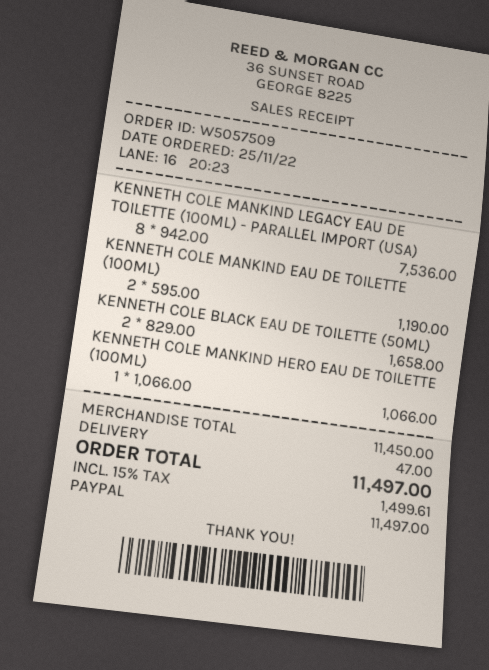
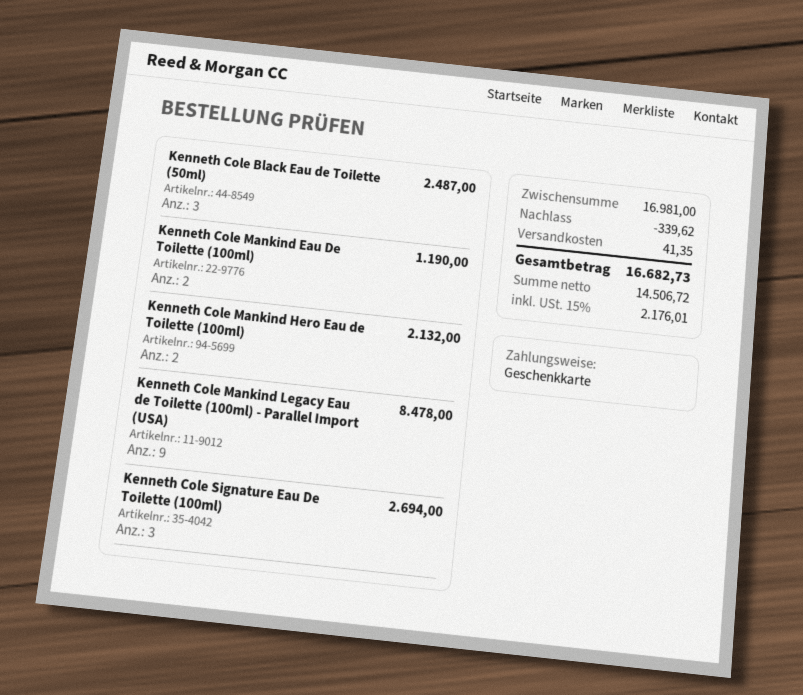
payment method: PayPal -> gift card
KENNETH COLE MANKIND LEGACY EAU DE TOILETTE (100ML) - PARALLEL IMPORT (USA): 8 for 7536.00 -> 9 for 8478.00
KENNETH COLE BLACK EAU DE TOILETTE (50ML): 2 for 1658.00 -> 3 for 2487.00
KENNETH COLE MANKIND HERO EAU DE TOILETTE (100ML): 1 for 1066.00 -> 2 for 2132.00
Kenneth Cole Signature Eau De Toilette (100ml): none -> 3 for 2694.00
subtotal: 11450.00 -> 16981.00
discount: none -> 339.62
shipping: 47.00 -> 41.35
tax: 15% = 1499.61 -> 15% = 2176.01
total: 11497.00 -> 16682.73

